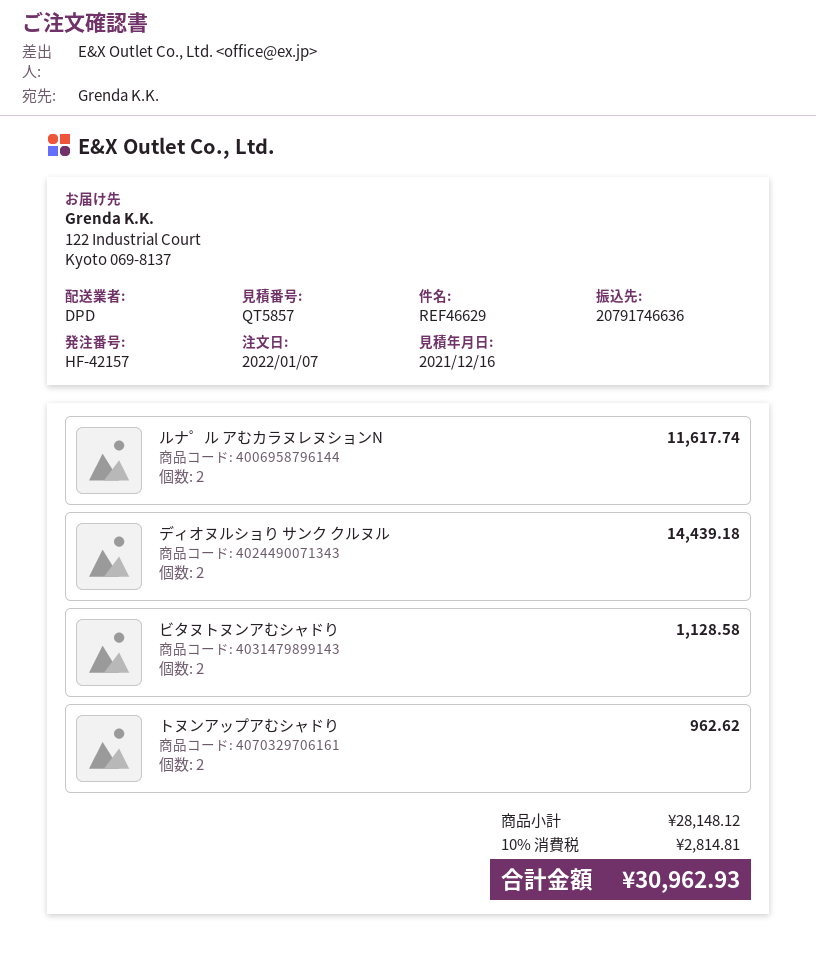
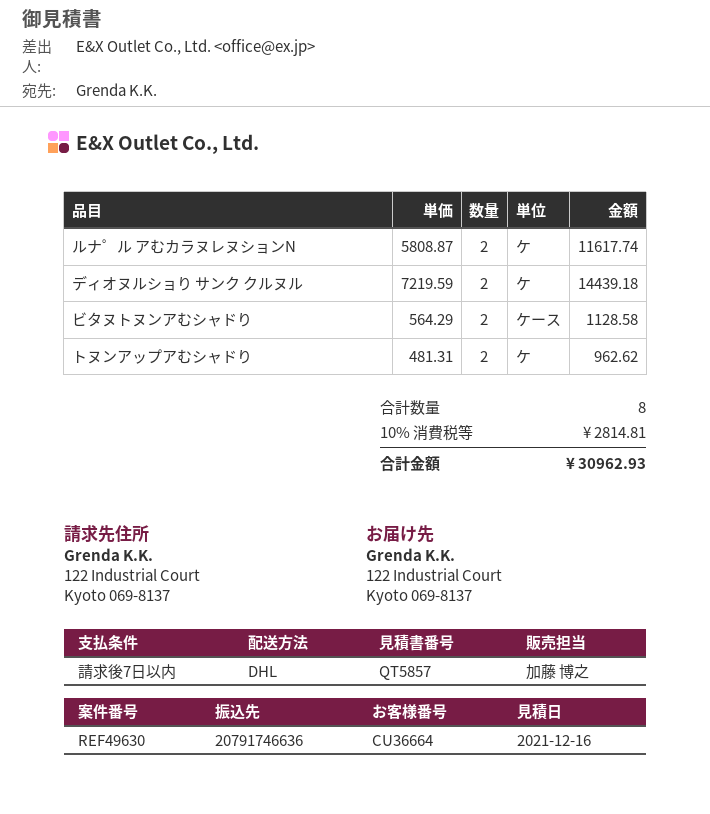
reference: REF46629 -> REF49630
shipping method: DPD -> DHL

